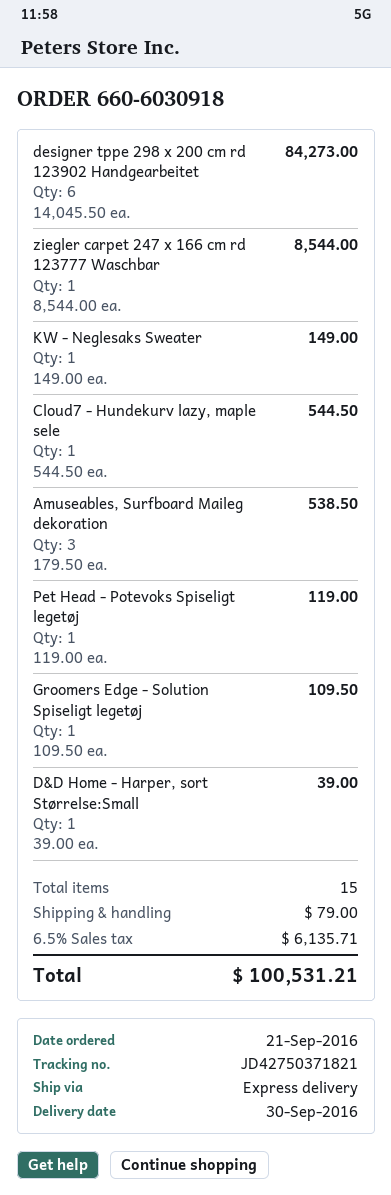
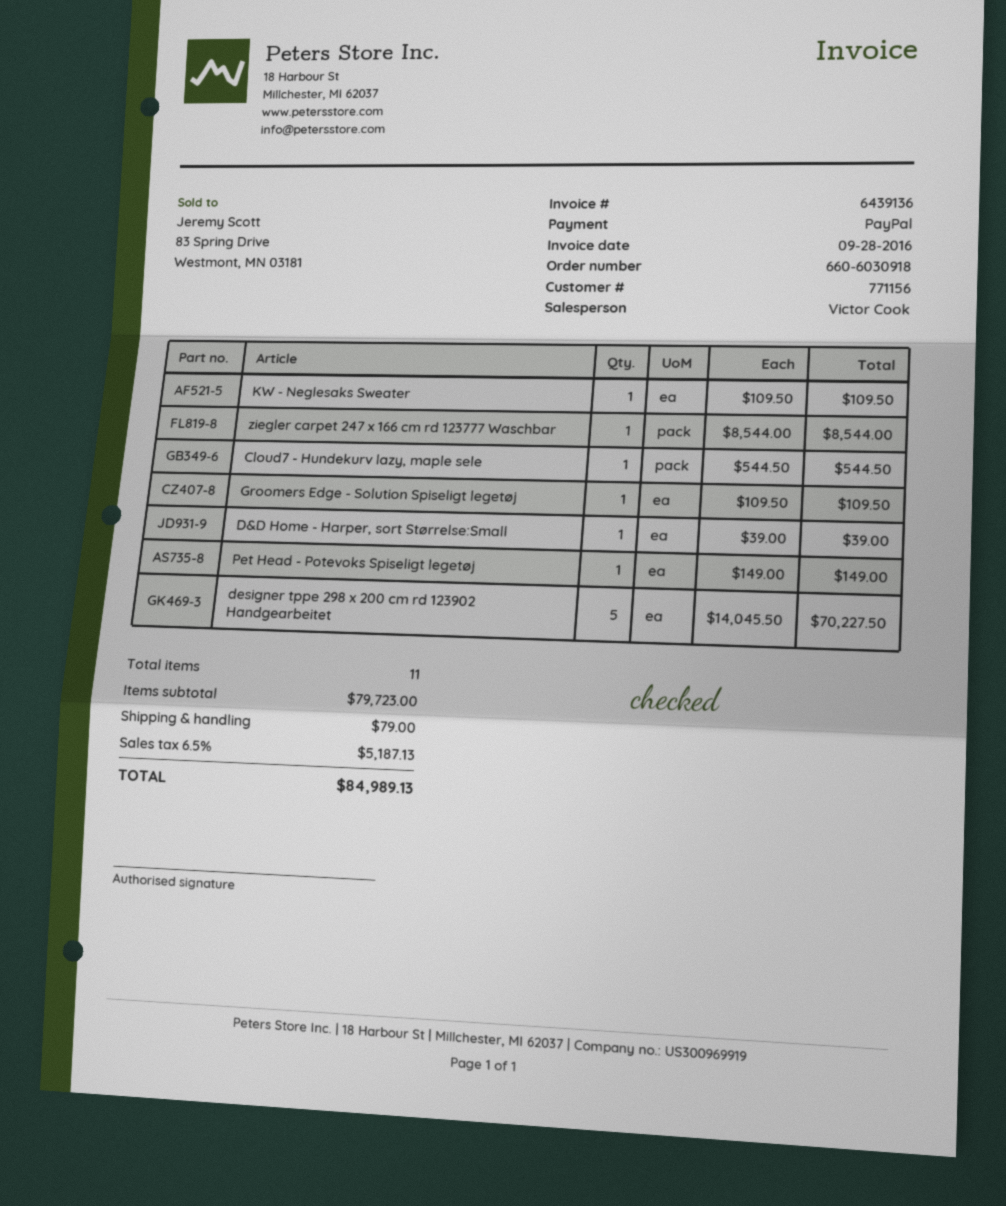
designer tppe 298 x 200 cm rd 123902 Handgearbeitet: 6 x 14045.50 = 84273.00 -> 5 x 14045.50 = 70227.50
KW - Neglesaks Sweater: 1 x 149.00 = 149.00 -> 1 x 109.50 = 109.50
Amuseables, Surfboard Maileg dekoration: 3 x 179.50 = 538.50 -> none
Pet Head - Potevoks Spiseligt legetøj: 1 x 119.00 = 119.00 -> 1 x 149.00 = 149.00
total quantity: 15 -> 11
tax: 6.5% = 6135.71 -> 6.5% = 5187.13
total: 100531.21 -> 84989.13

